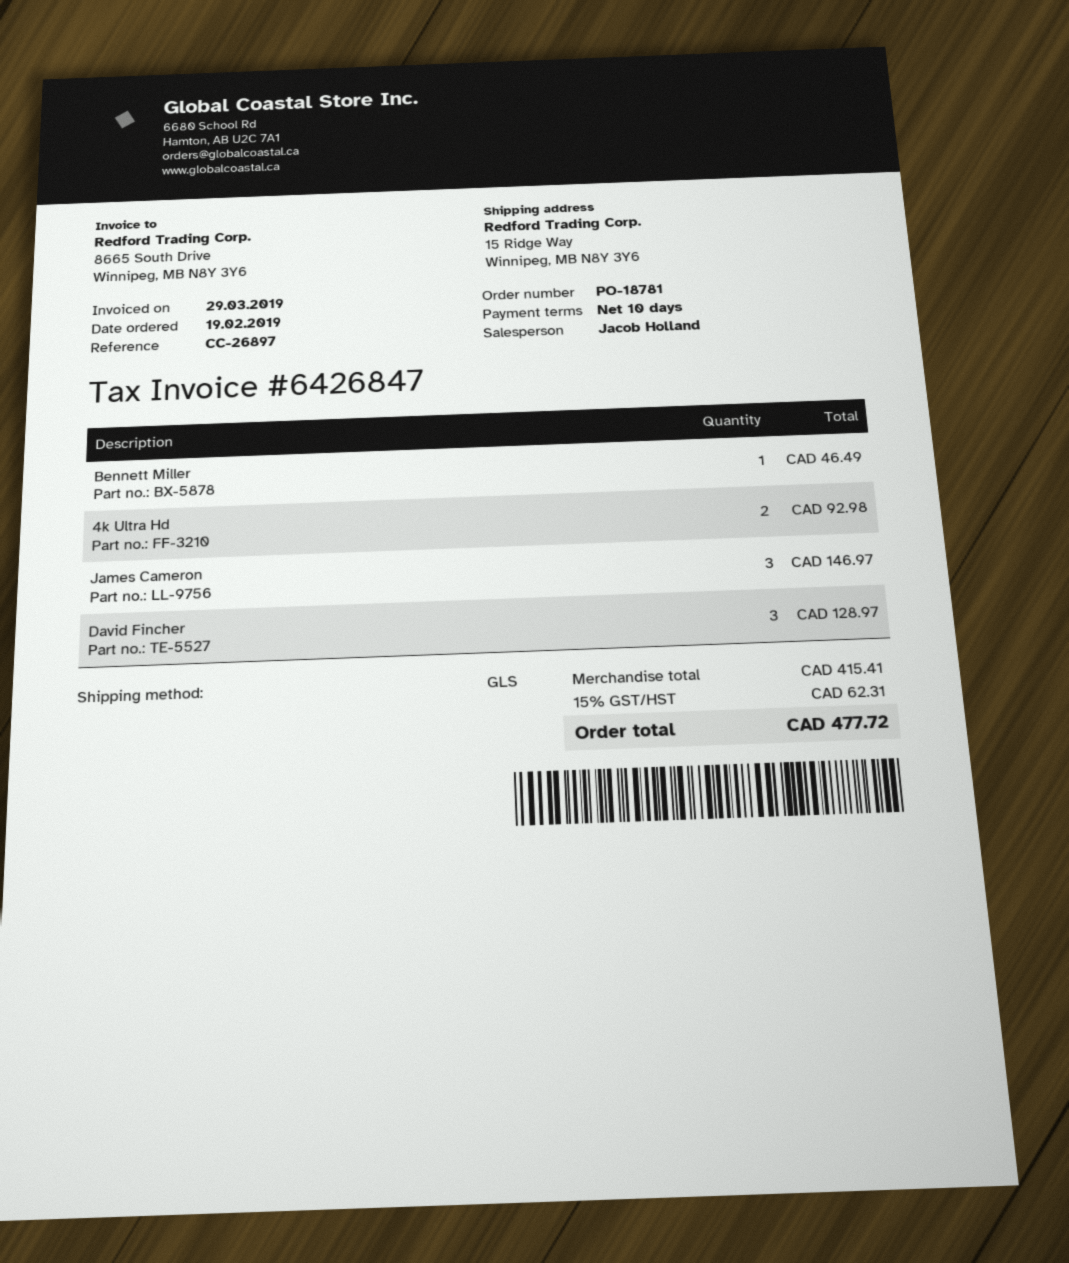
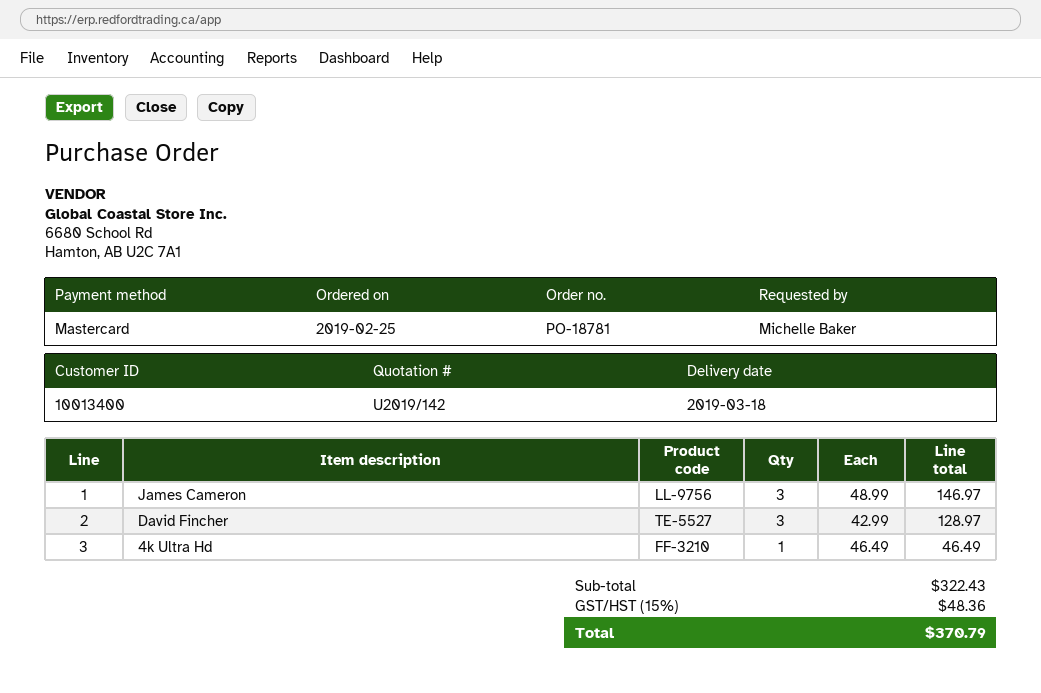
order date: 2019-02-19 -> 2019-02-25
Bennett Miller: 1 for 46.49 -> none
4k Ultra Hd: 2 for 92.98 -> 1 for 46.49
subtotal: 415.41 -> 322.43
tax: 15% = 62.31 -> 15% = 48.36
total: 477.72 -> 370.79

